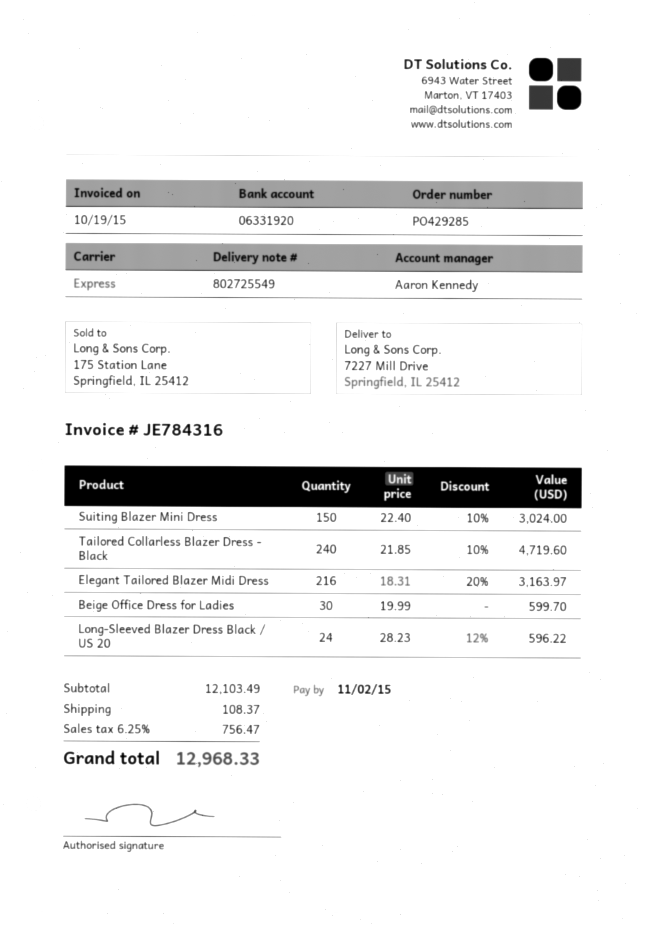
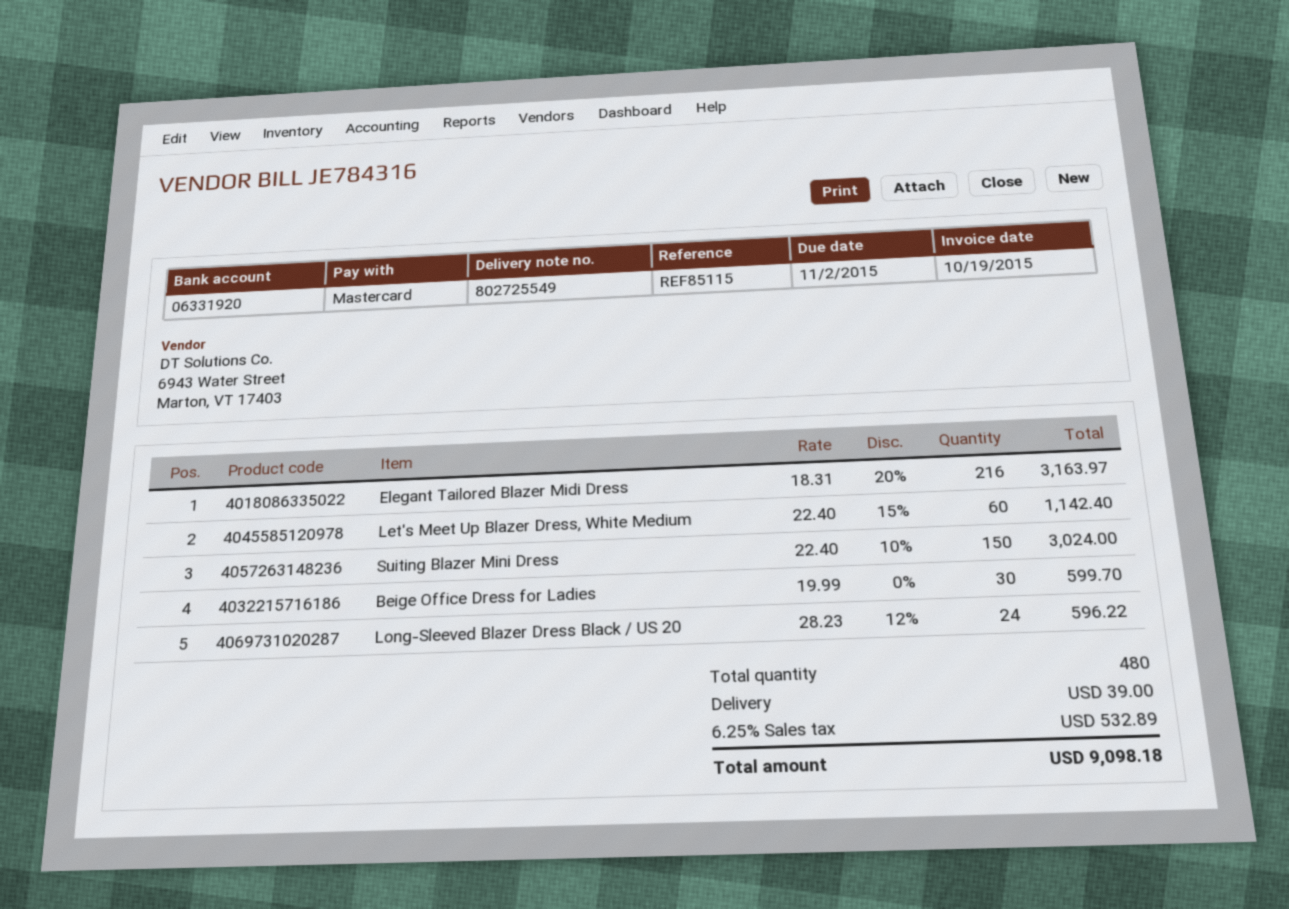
Tailored Collarless Blazer Dress - Black: 240 x 21.85 - 10% = 4719.60 -> none
Let's Meet Up Blazer Dress, White Medium: none -> 60 x 22.40 - 15% = 1142.40
shipping: 108.37 -> 39.00
tax: 6.25% = 756.47 -> 6.25% = 532.89
total: 12968.33 -> 9098.18

